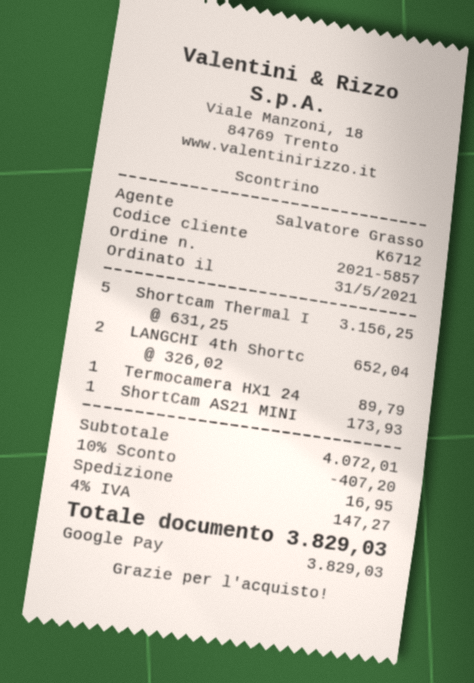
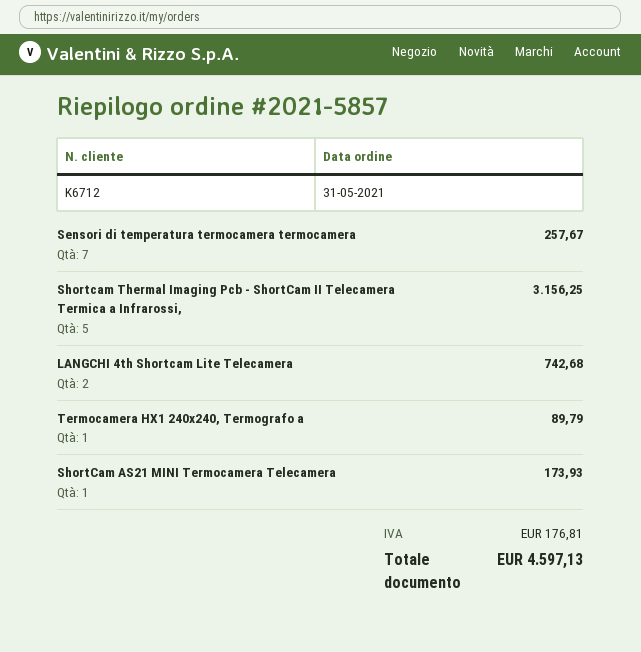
LANGCHI 4th Shortc: 2 for 652.04 -> 2 for 742.68
Sensori di temperatura termocamera termocamera: none -> 7 for 257.67
discount: 10% = 407.20 -> none
shipping: 16.95 -> none
tax: 147.27 -> 176.81
total: 3829.03 -> 4597.13

